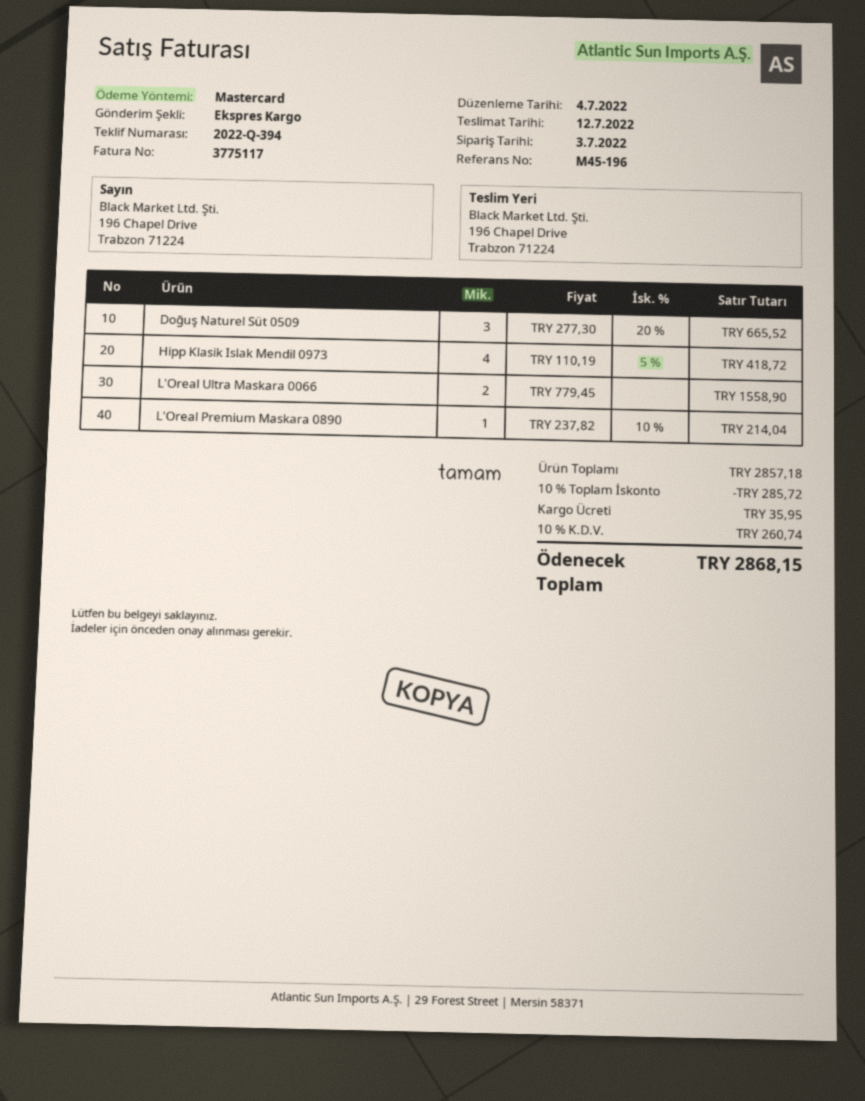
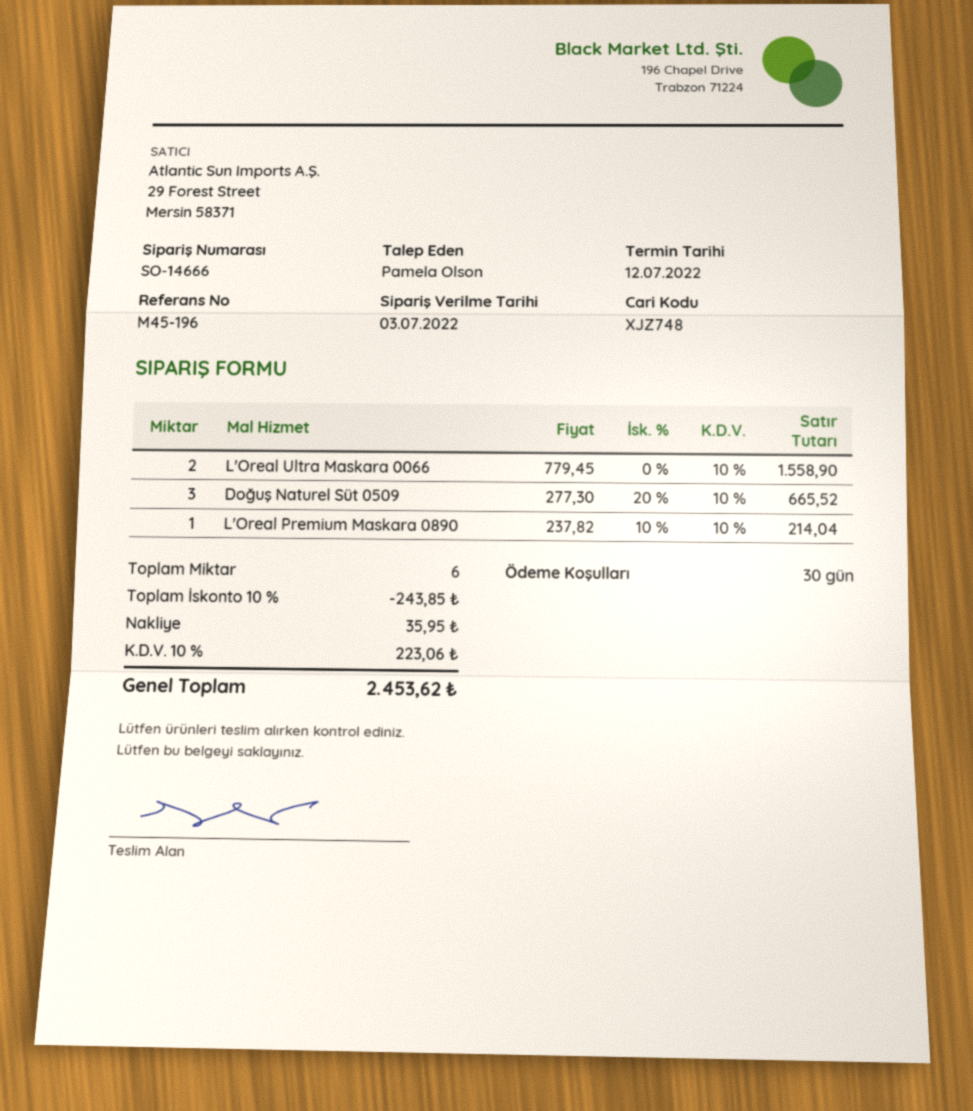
Hipp Klasik Islak Mendil 0973: 4 x 110.19 - 5% = 418.72 -> none
discount: 10% = 285.72 -> 10% = 243.85
tax: 10% = 260.74 -> 10% = 223.06
total: 2868.15 -> 2453.62

